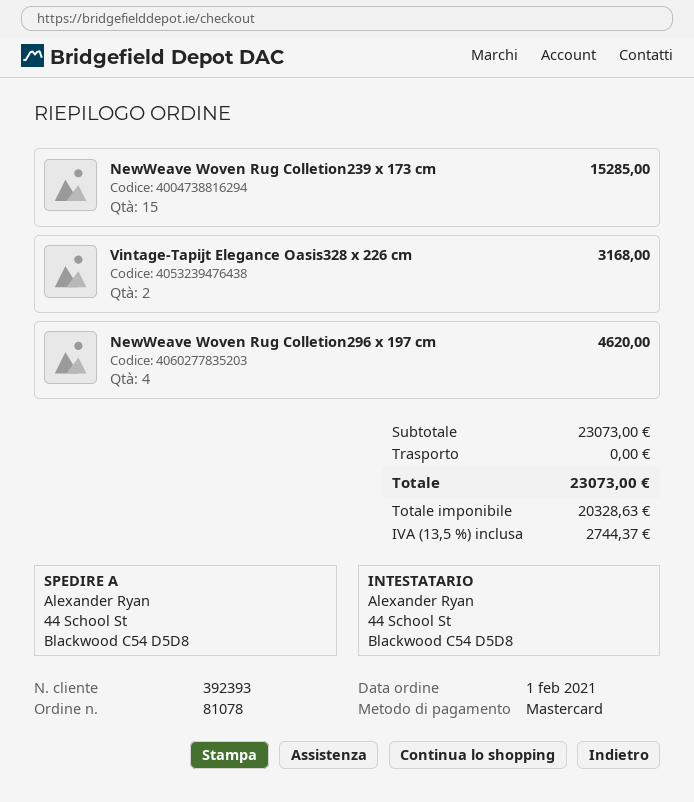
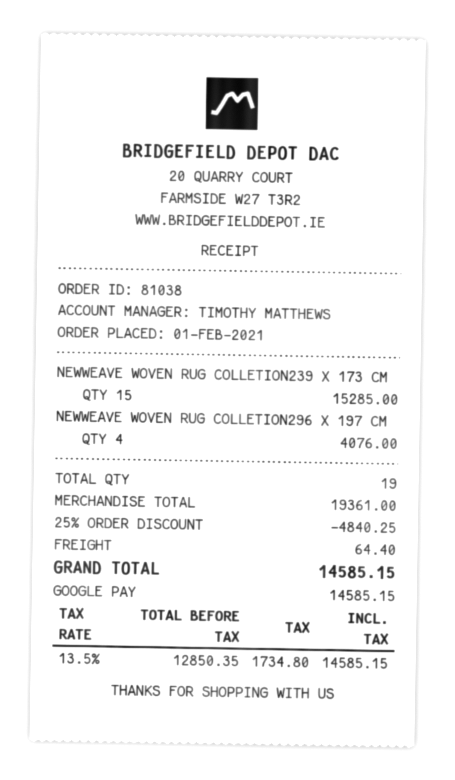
order number: 81078 -> 81038
payment method: Mastercard -> Google Pay
Vintage-Tapijt Elegance Oasis328 x 226 cm: 2 for 3168.00 -> none
NewWeave Woven Rug Colletion296 x 197 cm: 4 for 4620.00 -> 4 for 4076.00
subtotal: 23073.00 -> 19361.00
discount: none -> 25% = 4840.25
shipping: 0.00 -> 64.40
net: 20328.63 -> 12850.35
tax: 13.5% = 2744.37 -> 13.5% = 1734.80
total: 23073.00 -> 14585.15

